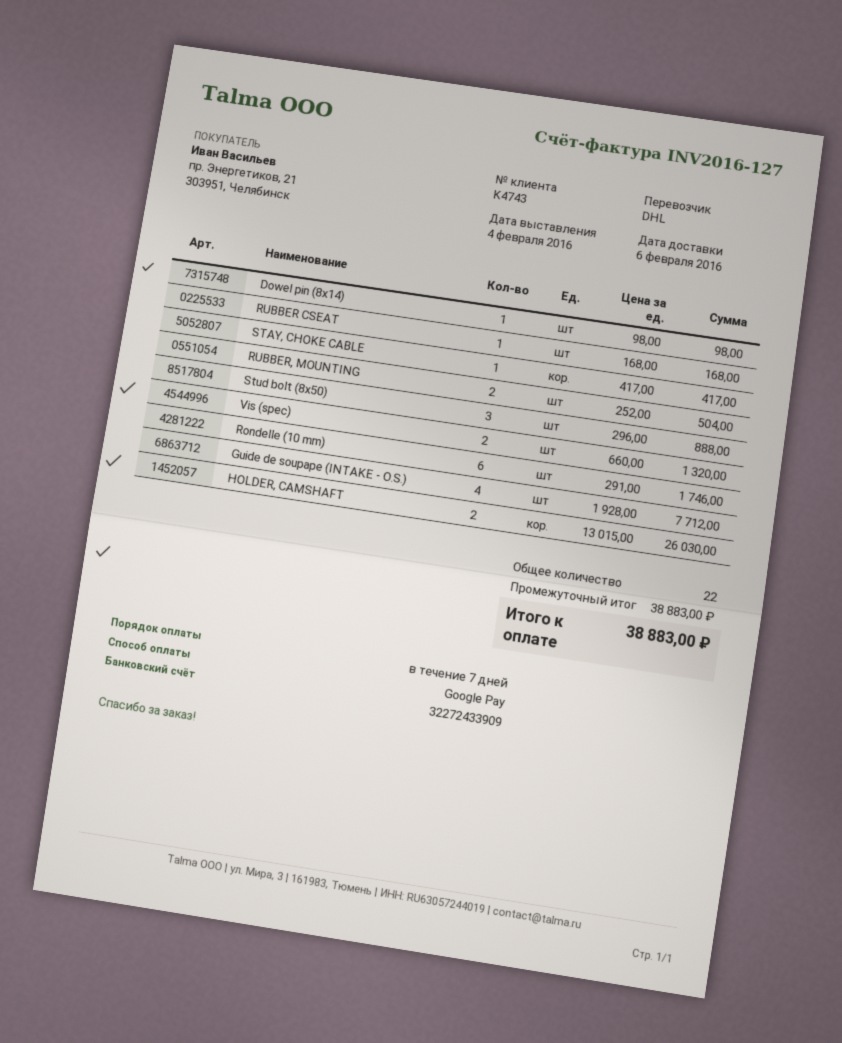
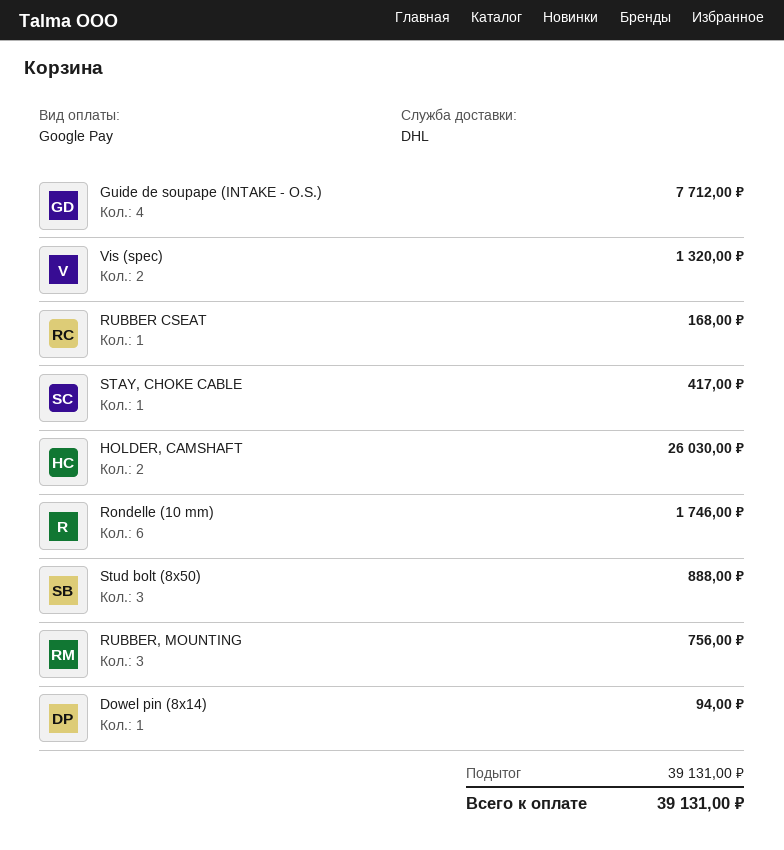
Dowel pin (8x14): 1 for 98.00 -> 1 for 94.00
RUBBER, MOUNTING: 2 for 504.00 -> 3 for 756.00
subtotal: 38883.00 -> 39131.00
total: 38883.00 -> 39131.00

